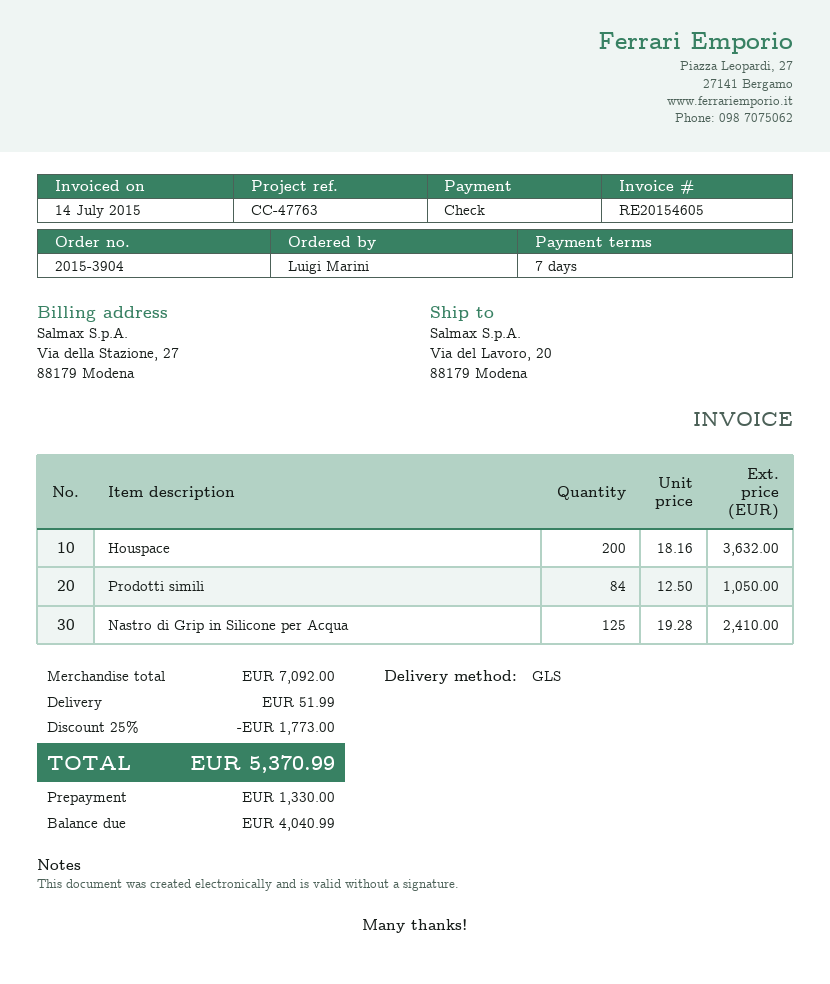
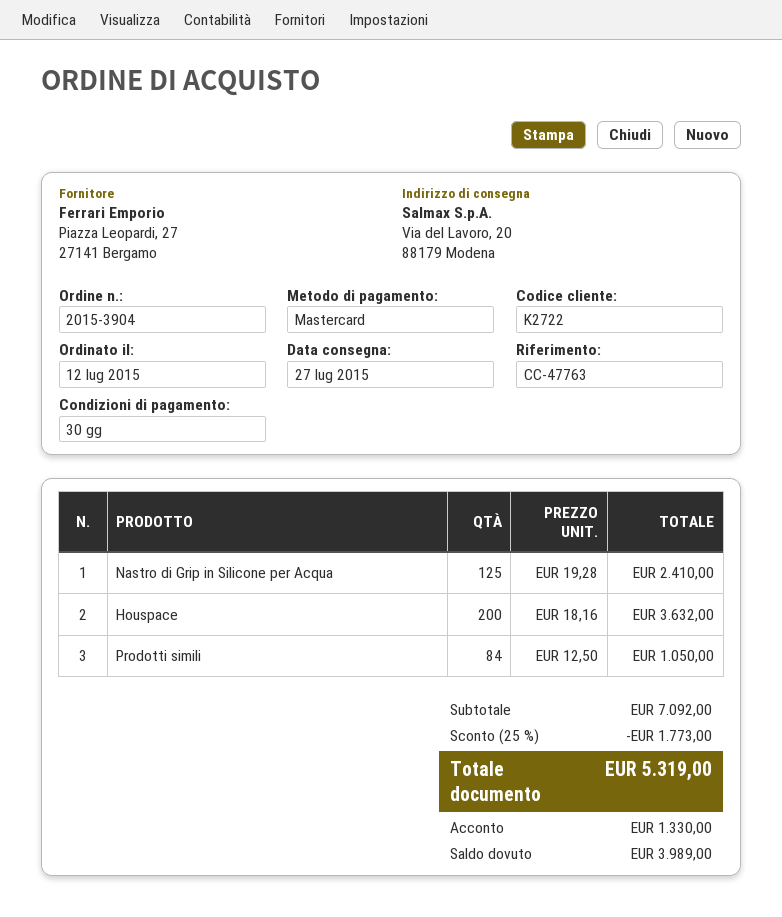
payment terms: 7 days -> 30 days
payment method: cheque -> Mastercard
shipping: 51.99 -> none
total: 5370.99 -> 5319.00
balance: 4040.99 -> 3989.00

